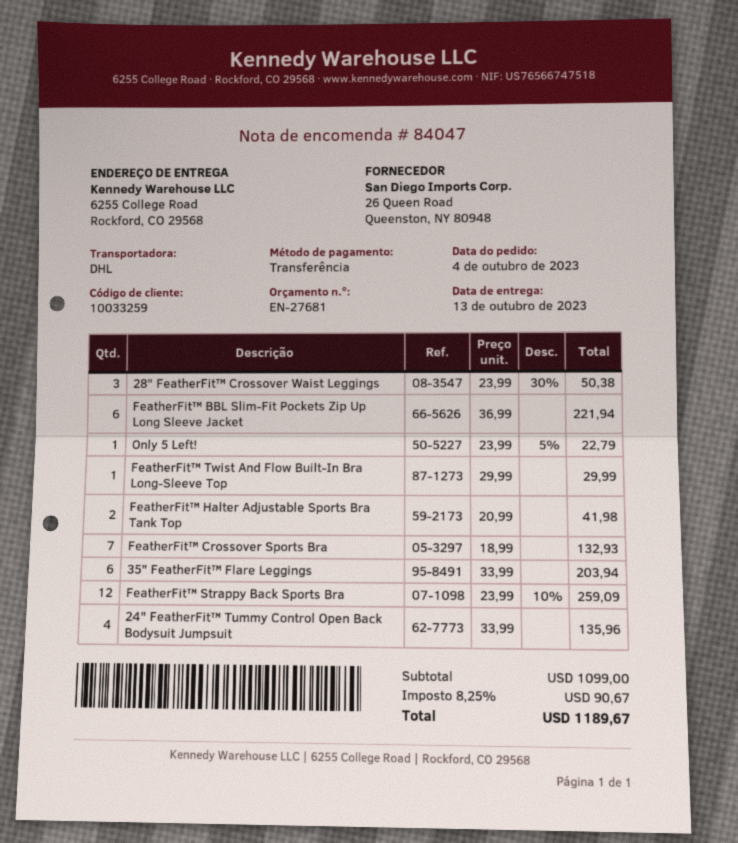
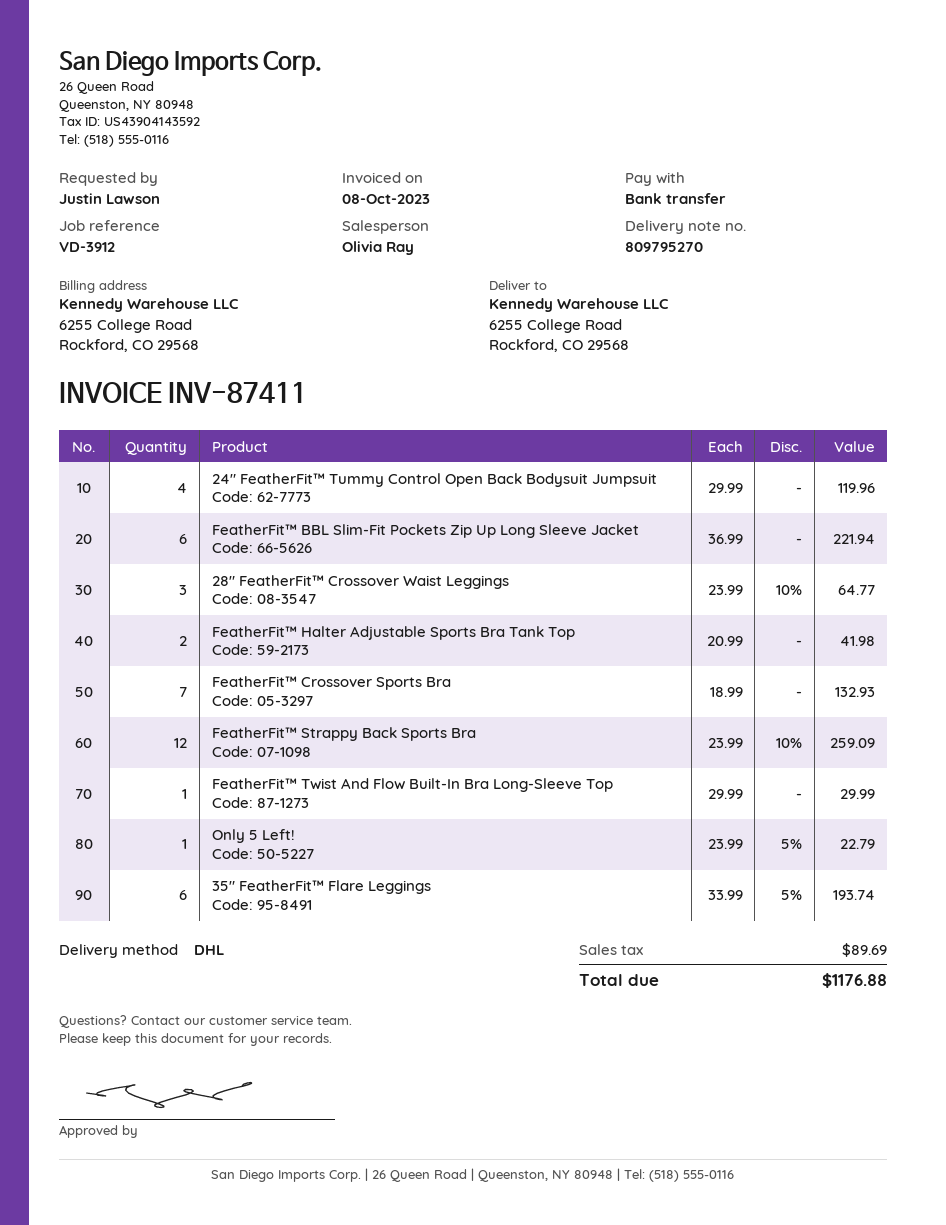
28" FeatherFit™ Crossover Waist Leggings: 3 x 23.99 - 30% = 50.38 -> 3 x 23.99 - 10% = 64.77
35" FeatherFit™ Flare Leggings: 6 x 33.99 = 203.94 -> 6 x 33.99 - 5% = 193.74
24" FeatherFit™ Tummy Control Open Back Bodysuit Jumpsuit: 4 x 33.99 = 135.96 -> 4 x 29.99 = 119.96
tax: 90.67 -> 89.69
total: 1189.67 -> 1176.88

